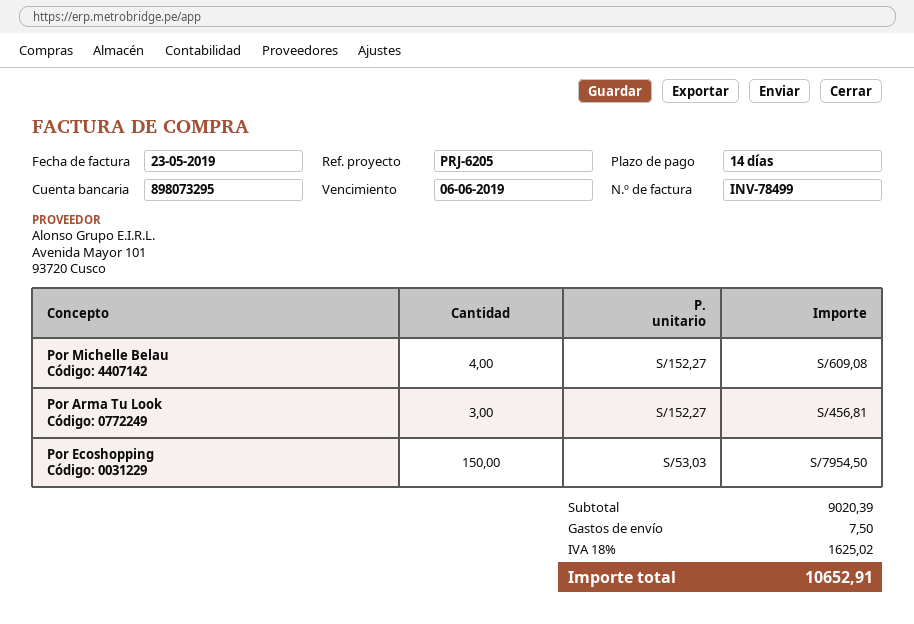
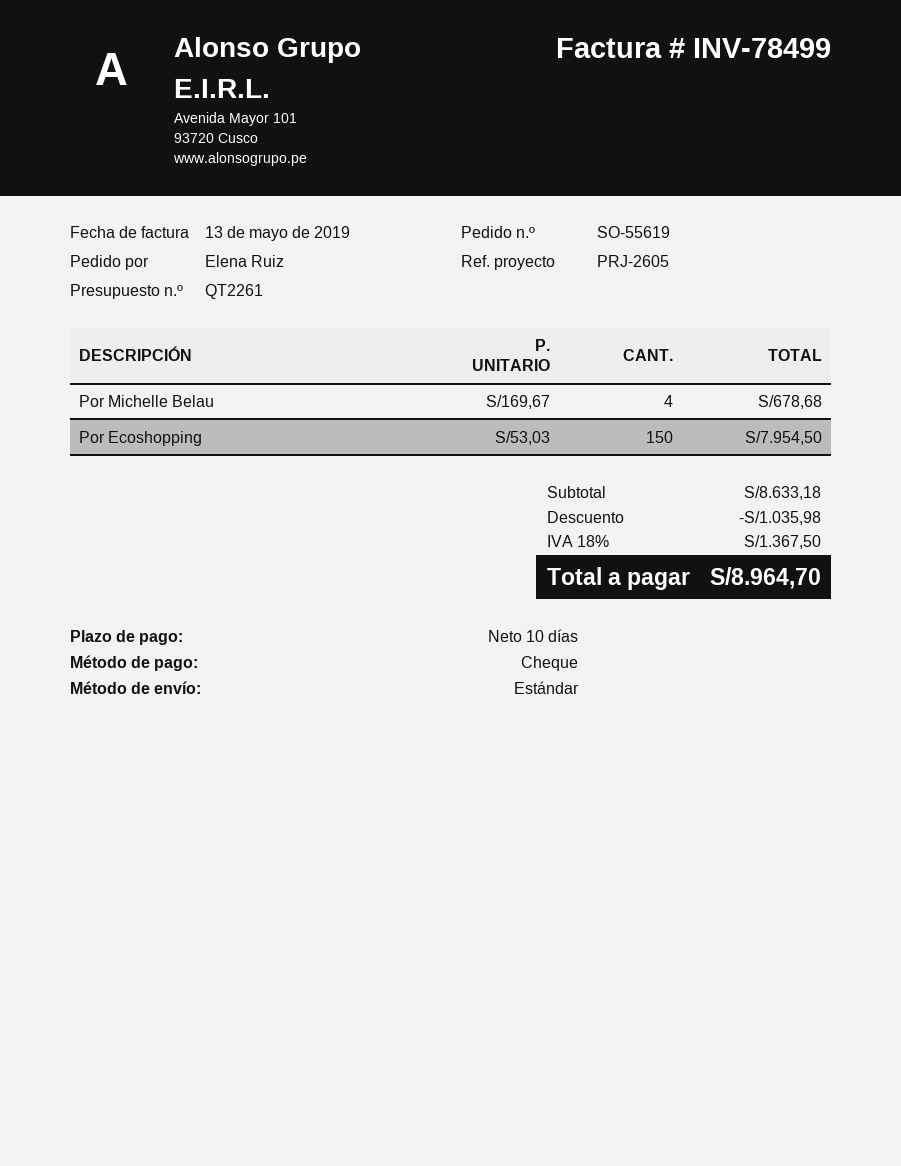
invoice date: 2019-05-23 -> 2019-05-13
payment terms: 14 days -> 10 days
reference: PRJ-6205 -> PRJ-2605
Por Michelle Belau: 4 x 152.27 = 609.08 -> 4 x 169.67 = 678.68
Por Arma Tu Look: 3 x 152.27 = 456.81 -> none
subtotal: 9020.39 -> 8633.18
discount: none -> 1035.98
shipping: 7.50 -> none
tax: 18% = 1625.02 -> 18% = 1367.50
total: 10652.91 -> 8964.70

